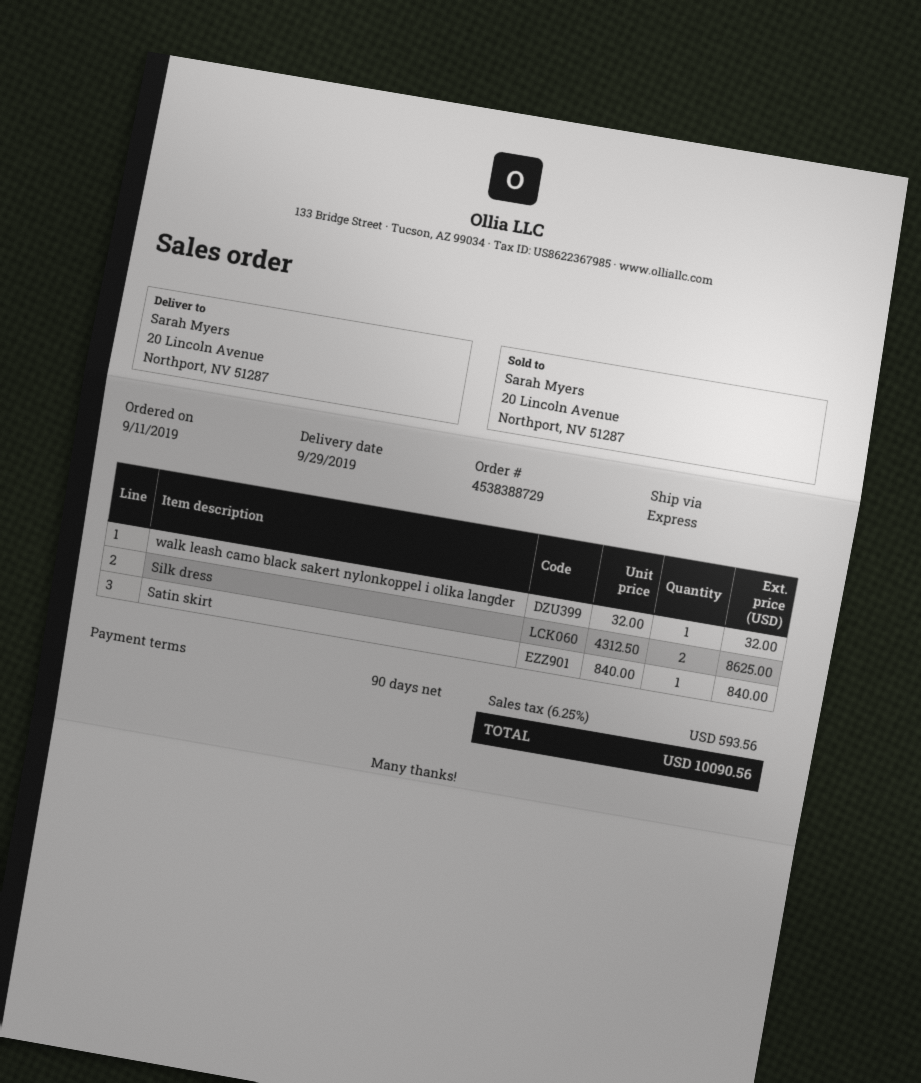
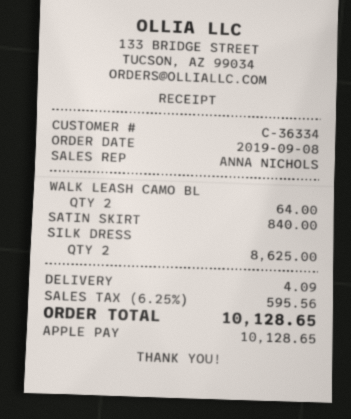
order date: 2019-09-11 -> 2019-09-08
walk leash camo black sakert nylonkoppel i olika langder: 1 for 32.00 -> 2 for 64.00
shipping: none -> 4.09
tax: 6.25% = 593.56 -> 6.25% = 595.56
total: 10090.56 -> 10128.65

